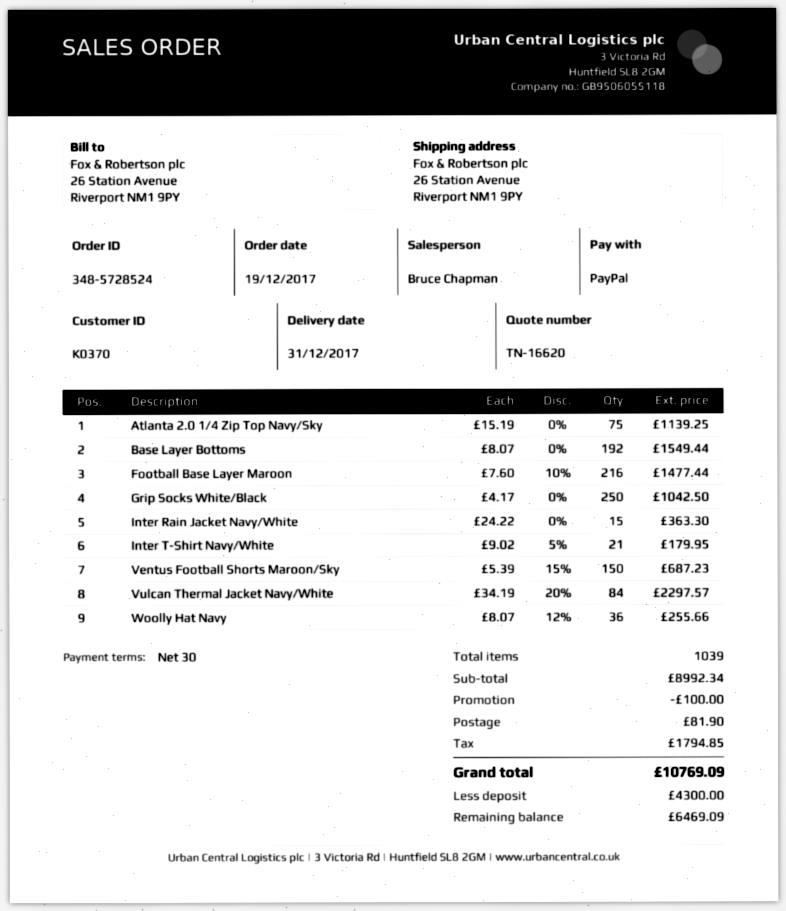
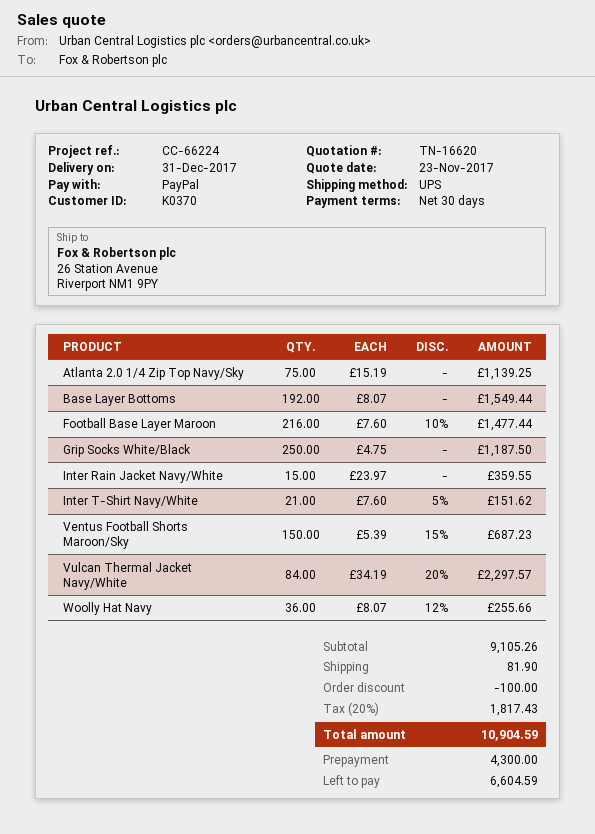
Grip Socks White/Black: 250 x 4.17 = 1042.50 -> 250 x 4.75 = 1187.50
Inter Rain Jacket Navy/White: 15 x 24.22 = 363.30 -> 15 x 23.97 = 359.55
Inter T-Shirt Navy/White: 21 x 9.02 - 5% = 179.95 -> 21 x 7.60 - 5% = 151.62
subtotal: 8992.34 -> 9105.26
tax: 1794.85 -> 1817.43
total: 10769.09 -> 10904.59
balance: 6469.09 -> 6604.59

